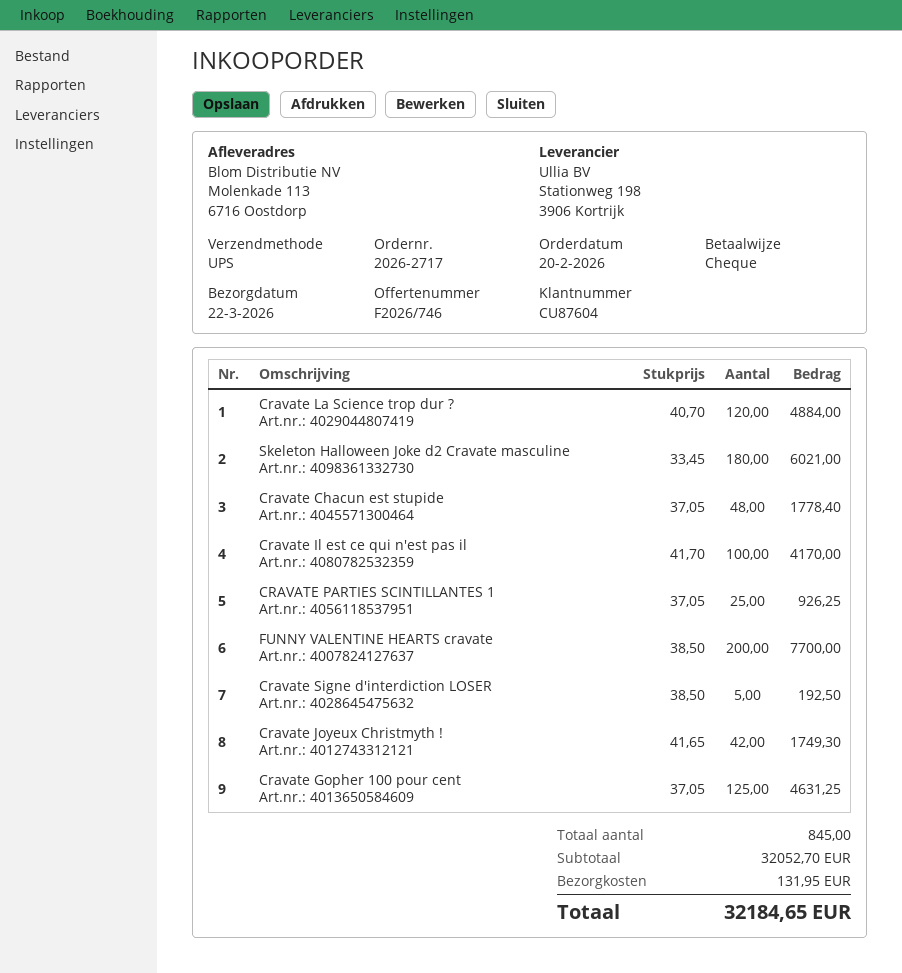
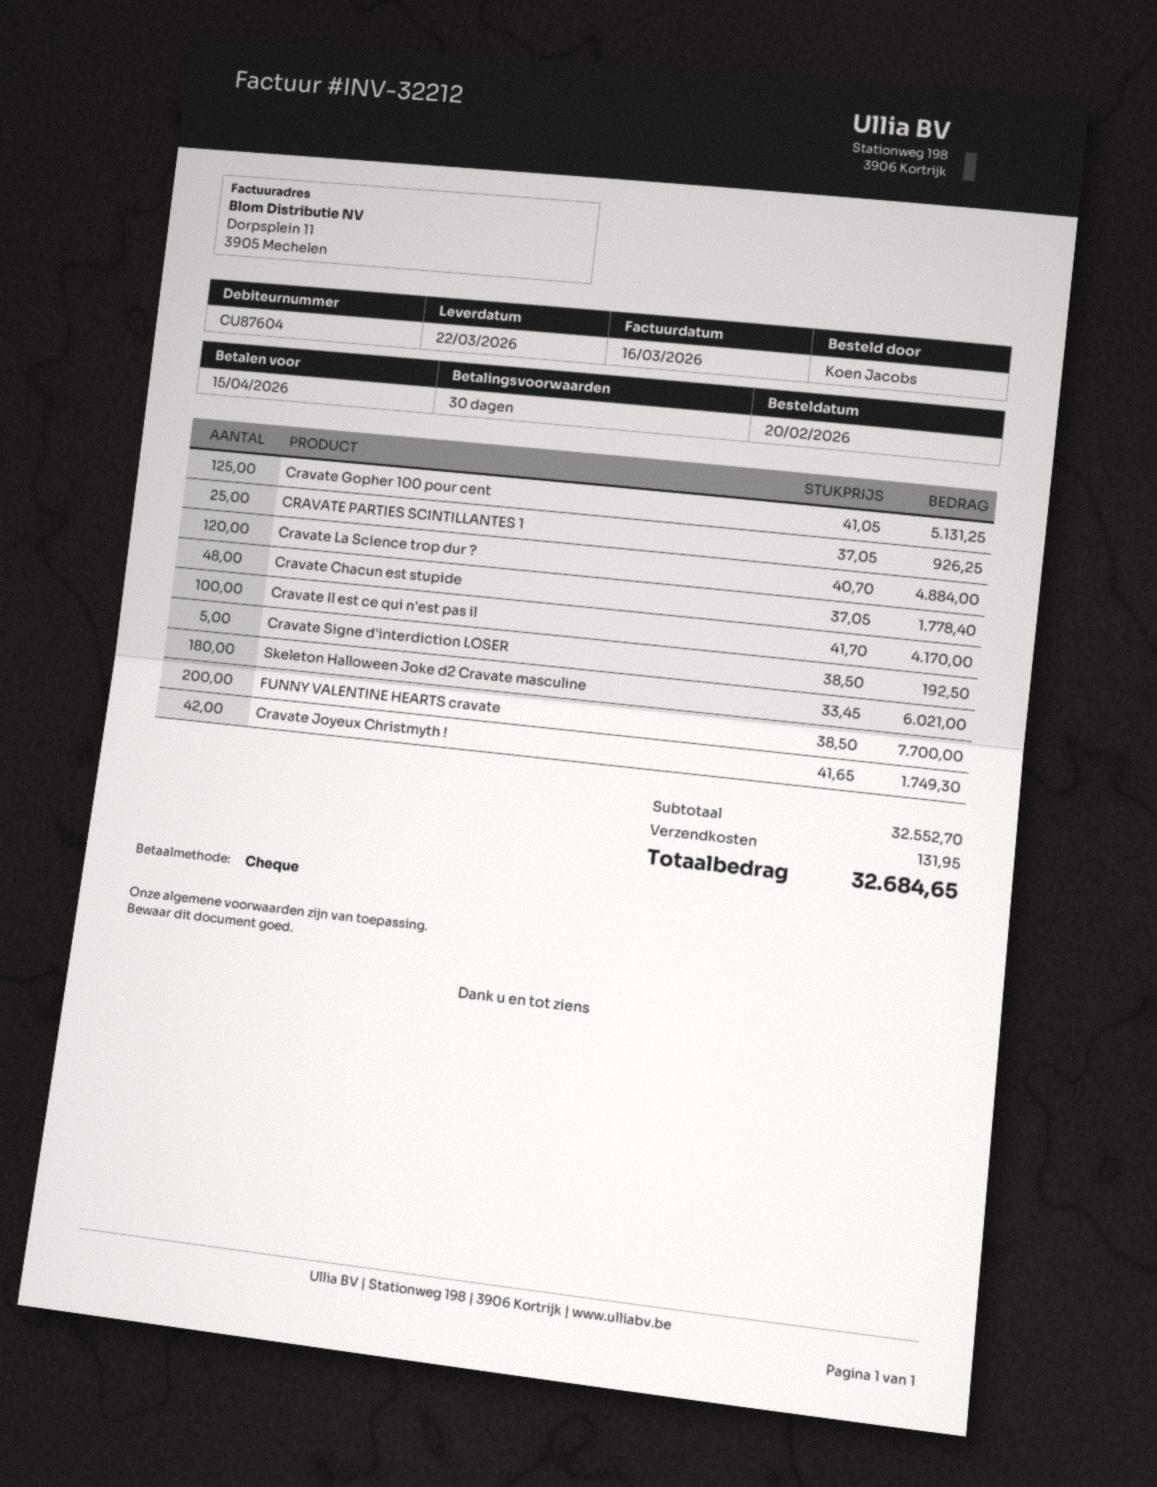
Cravate Gopher 100 pour cent: 125 x 37.05 = 4631.25 -> 125 x 41.05 = 5131.25
subtotal: 32052.70 -> 32552.70
total: 32184.65 -> 32684.65

